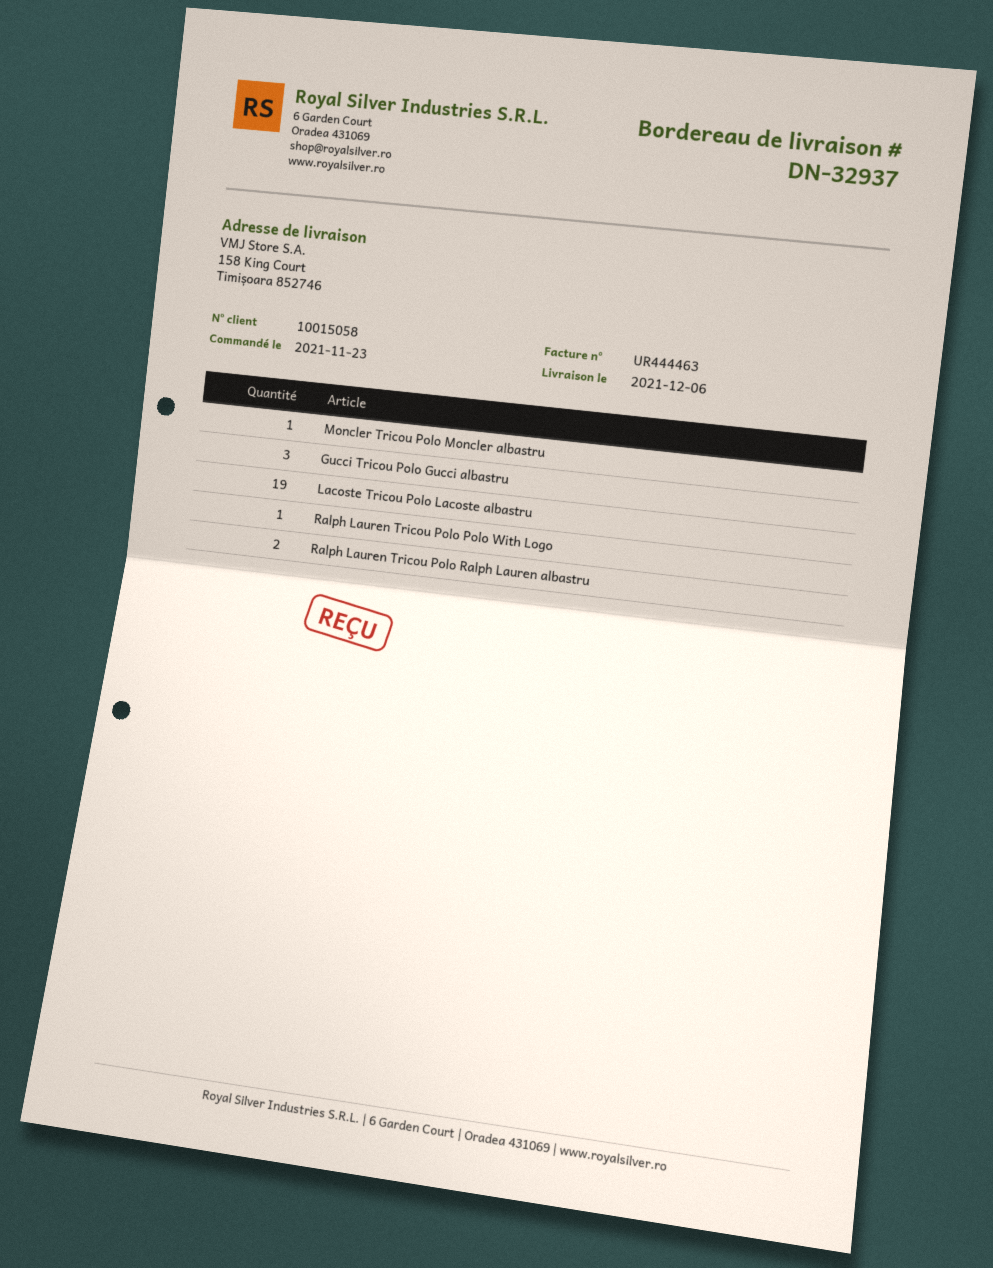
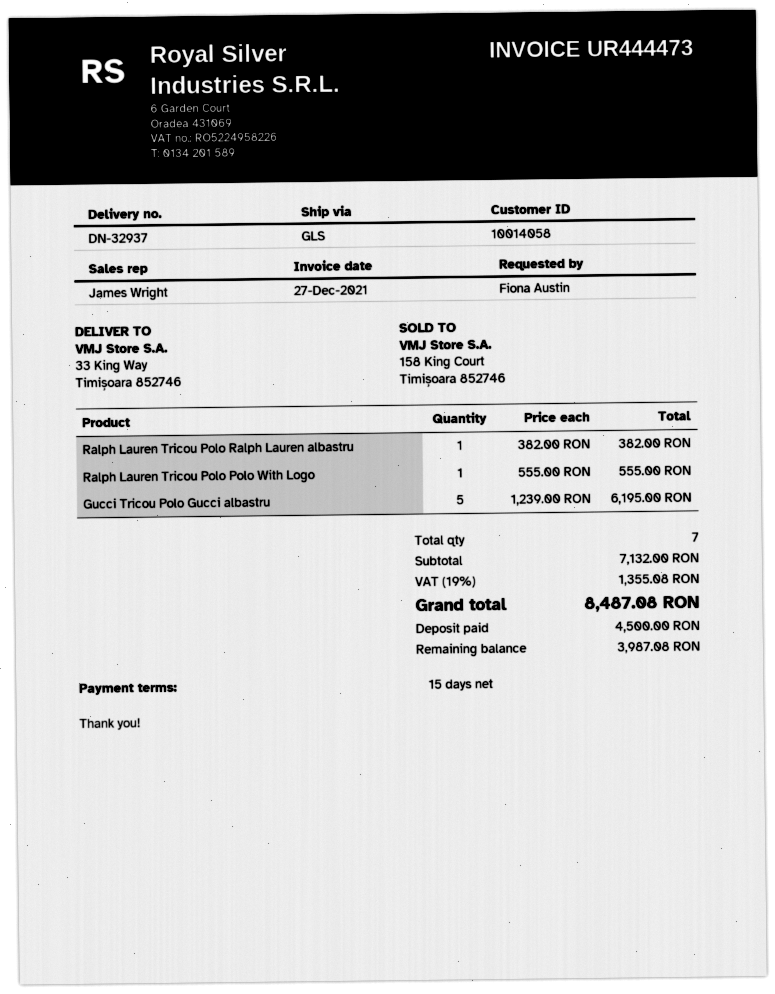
invoice number: UR444463 -> UR444473
customer number: 10015058 -> 10014058
ship to: 158 King Court, Timișoara 852746 -> 33 King Way, Timișoara 852746
Moncler Tricou Polo Moncler albastru: 1 -> none
Gucci Tricou Polo Gucci albastru: 3 -> 5
Lacoste Tricou Polo Lacoste albastru: 19 -> none
Ralph Lauren Tricou Polo Ralph Lauren albastru: 2 -> 1

